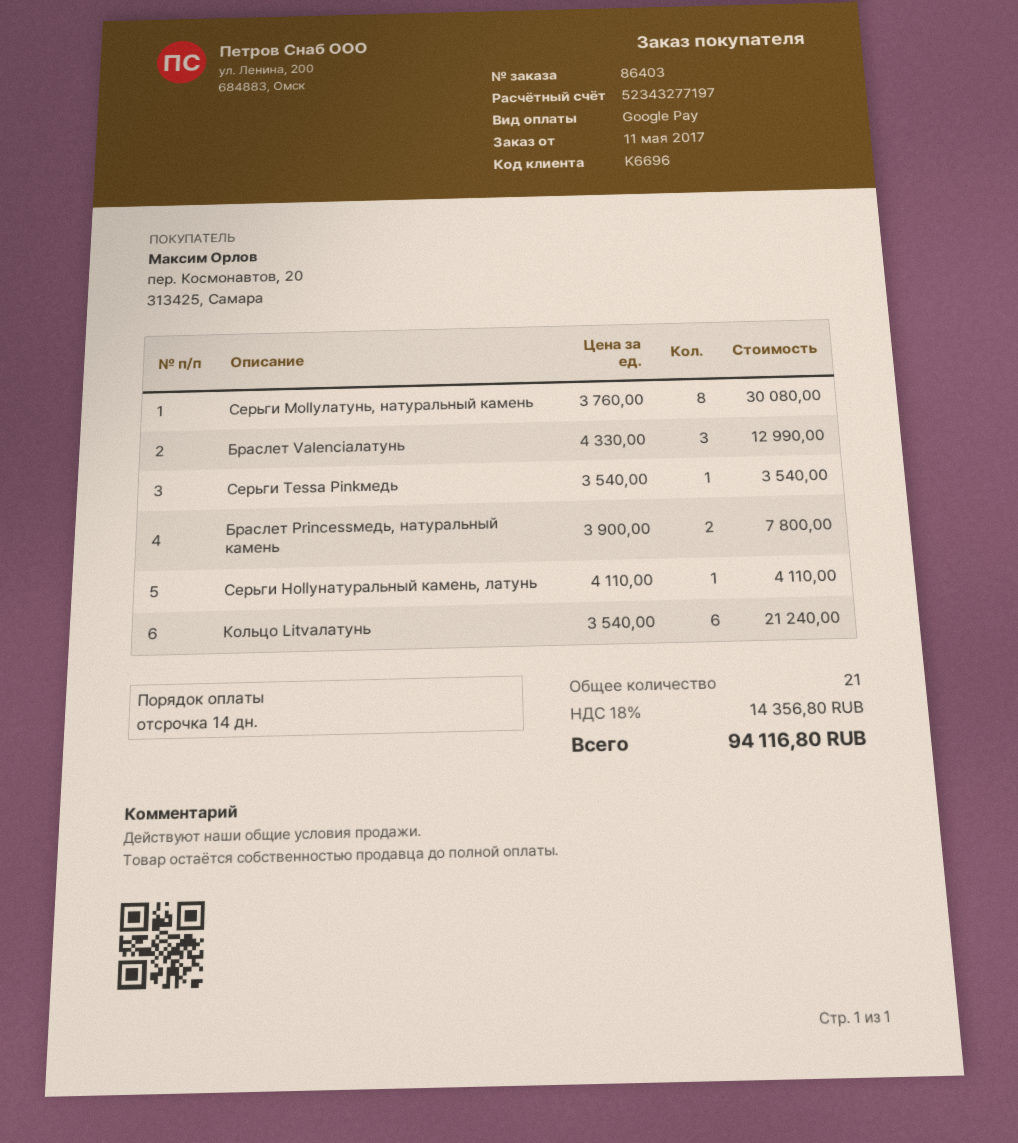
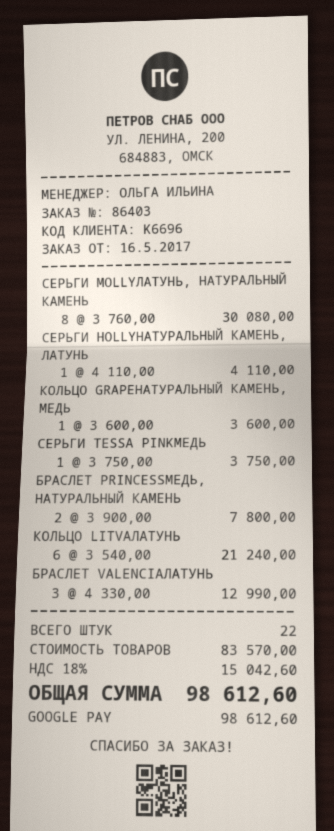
order date: 2017-05-11 -> 2017-05-16
Серьги Tessa Pinkмедь: 1 x 3540.00 = 3540.00 -> 1 x 3750.00 = 3750.00
КОЛЬЦО GRAPEНАТУРАЛЬНЫЙ КАМЕНЬ, МЕДЬ: none -> 1 x 3600.00 = 3600.00
total quantity: 21 -> 22
tax: 18% = 14356.80 -> 18% = 15042.60
total: 94116.80 -> 98612.60

